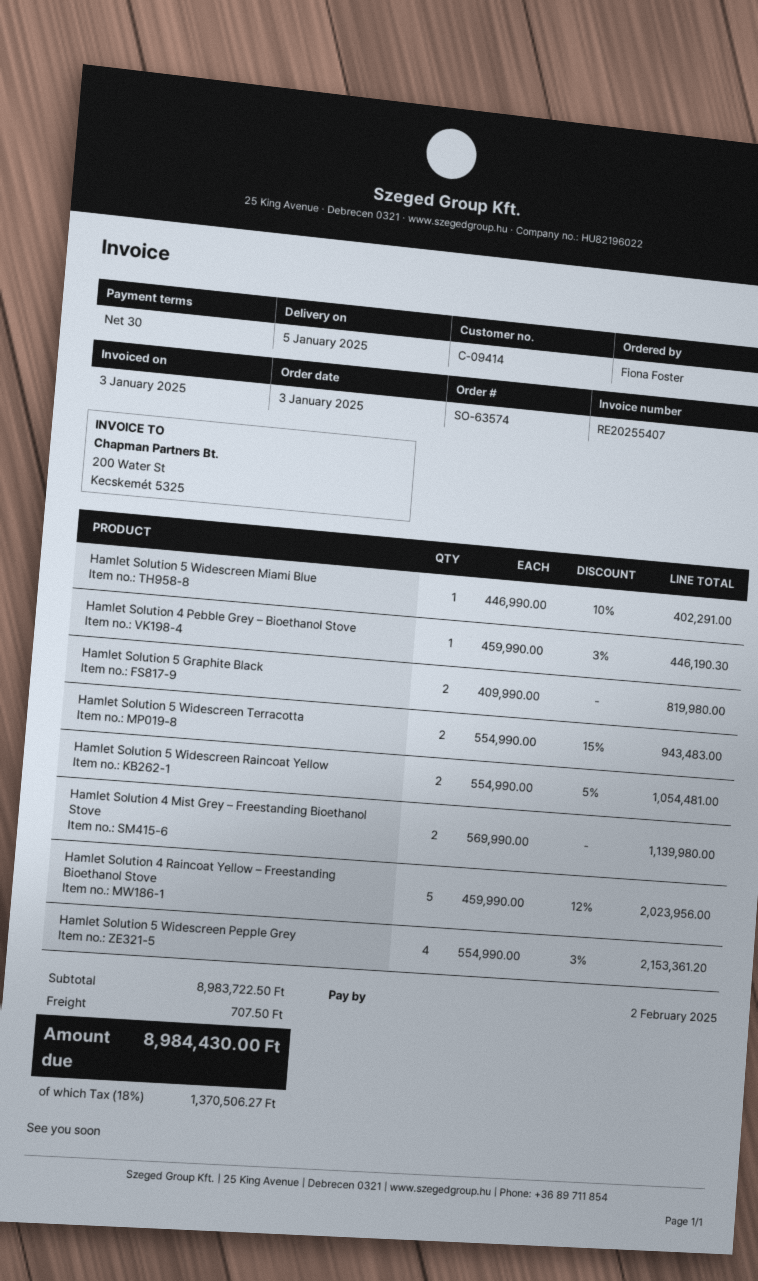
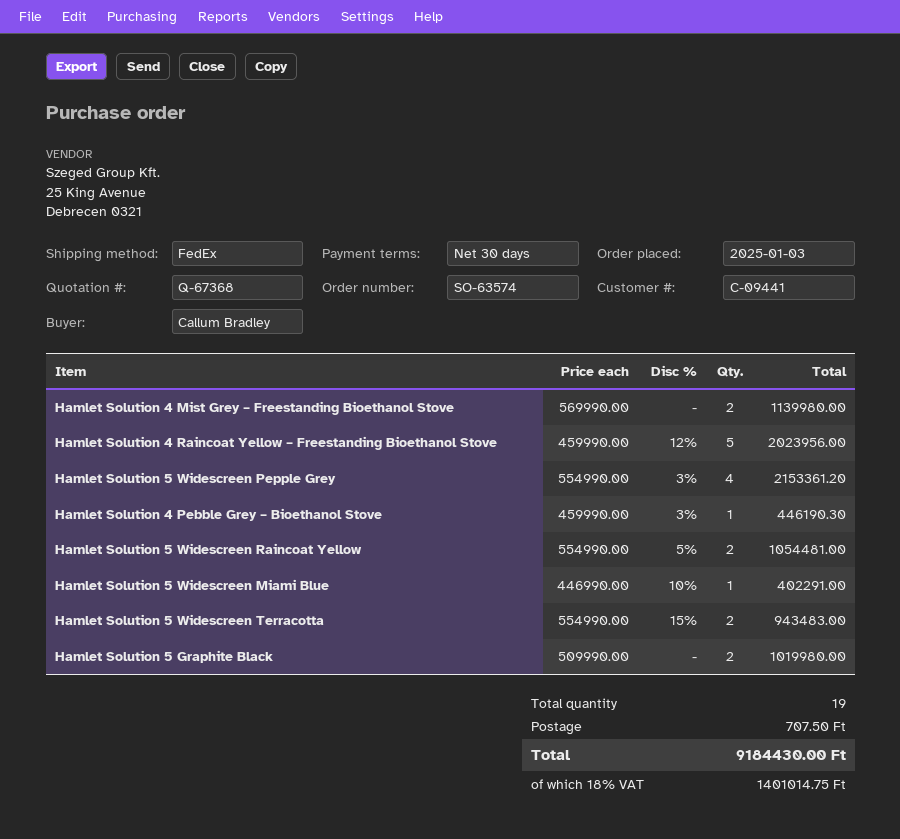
customer number: C-09414 -> C-09441
ordered by: Fiona Foster -> Callum Bradley
Hamlet Solution 5 Graphite Black: 2 x 409990.00 = 819980.00 -> 2 x 509990.00 = 1019980.00
tax: 18% = 1370506.27 -> 18% = 1401014.75
total: 8984430.00 -> 9184430.00

